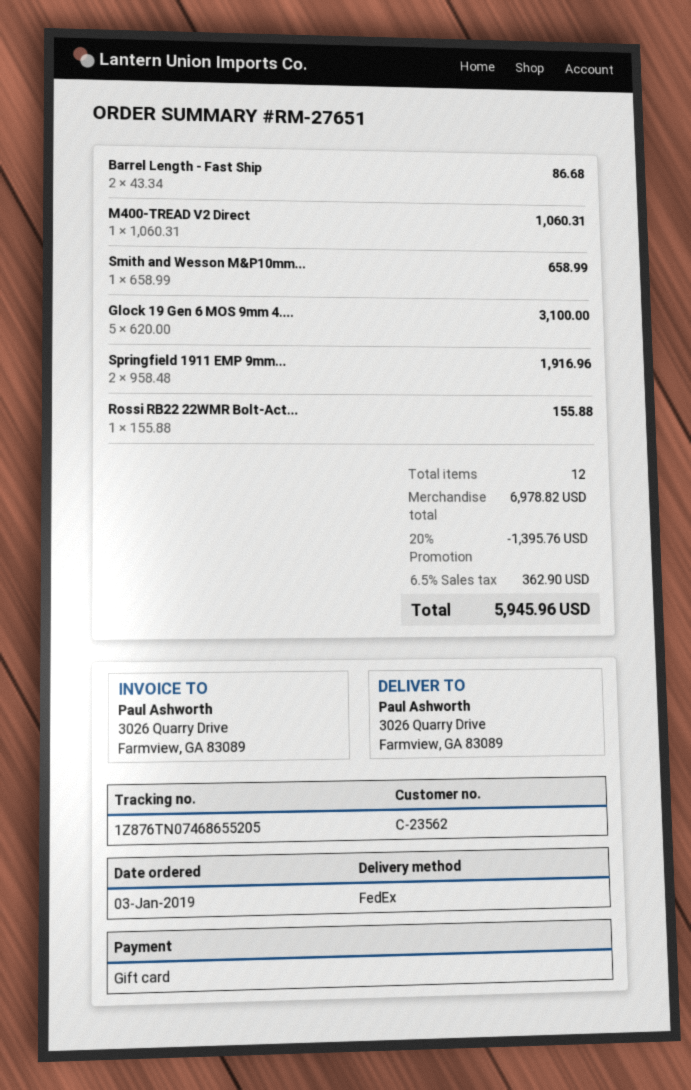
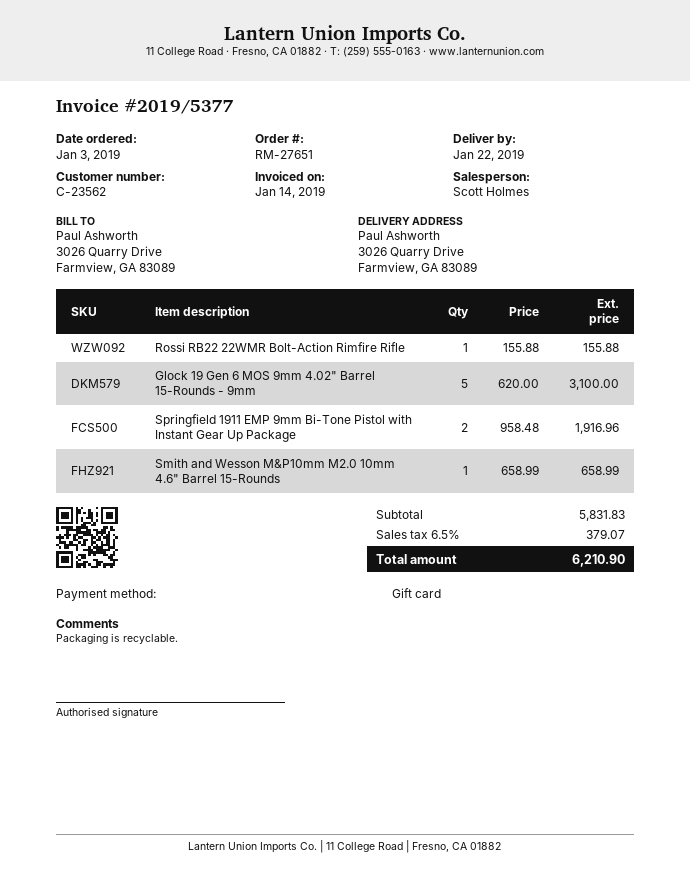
Barrel Length - Fast Ship: 2 x 43.34 = 86.68 -> none
M400-TREAD V2 Direct: 1 x 1060.31 = 1060.31 -> none
subtotal: 6978.82 -> 5831.83
discount: 20% = 1395.76 -> none
tax: 6.5% = 362.90 -> 6.5% = 379.07
total: 5945.96 -> 6210.90

